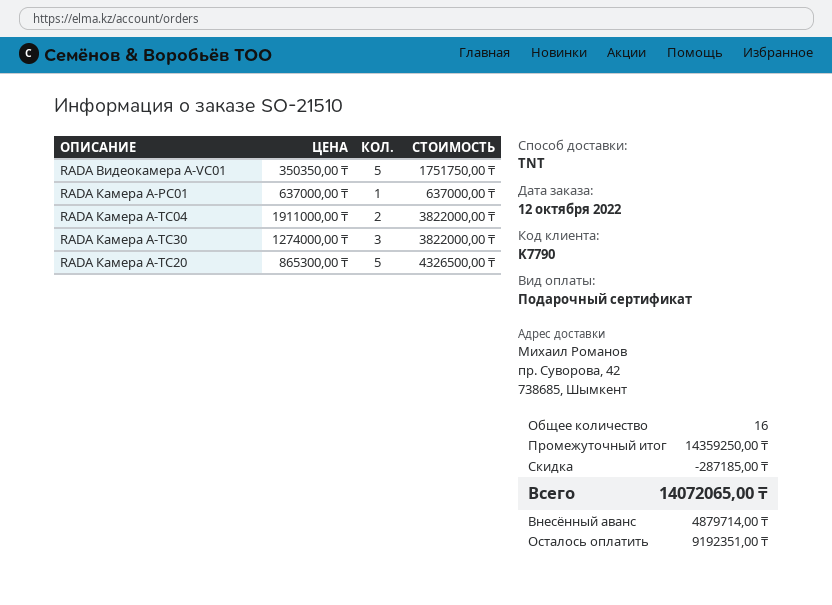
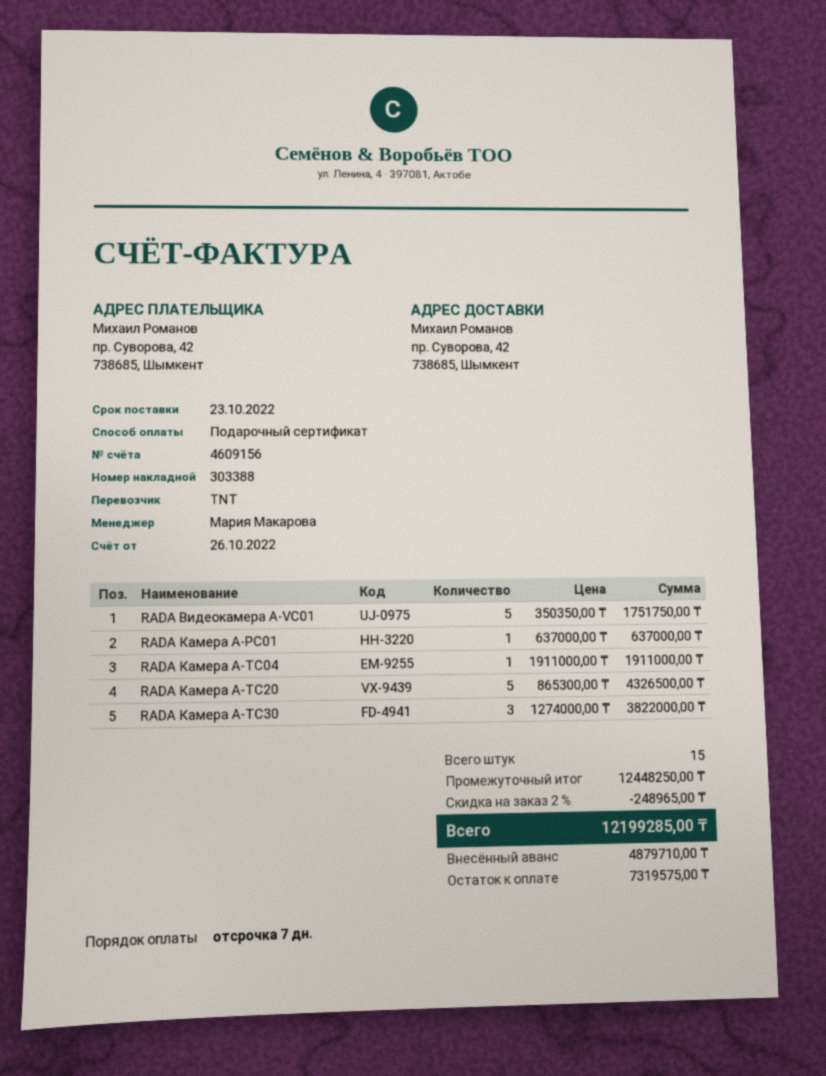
RADA Камера A-TC04: 2 x 1911000.00 = 3822000.00 -> 1 x 1911000.00 = 1911000.00
total quantity: 16 -> 15
subtotal: 14359250.00 -> 12448250.00
discount: 287185.00 -> 248965.00
total: 14072065.00 -> 12199285.00
deposit: 4879714.00 -> 4879710.00
balance: 9192351.00 -> 7319575.00

